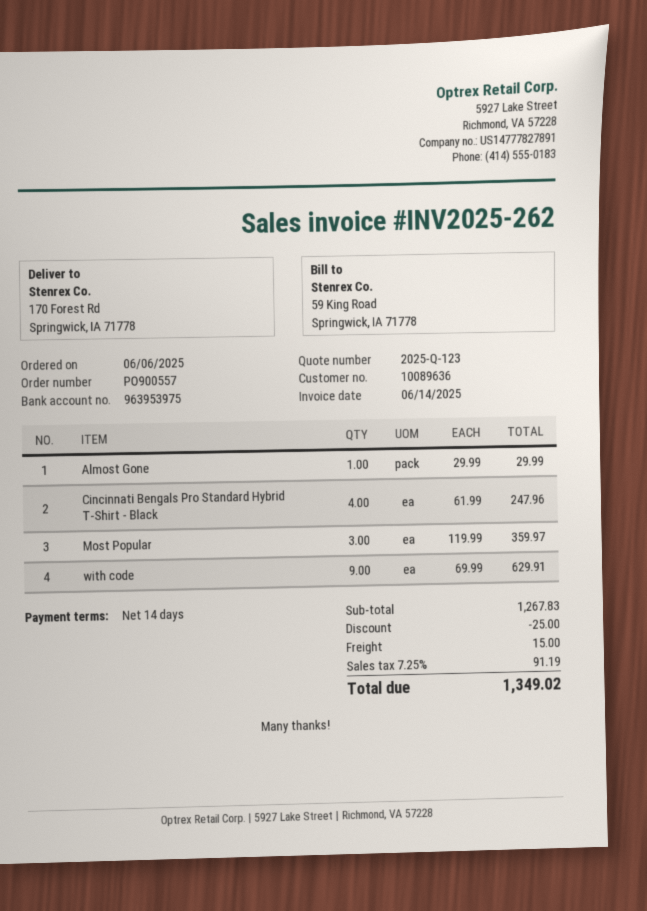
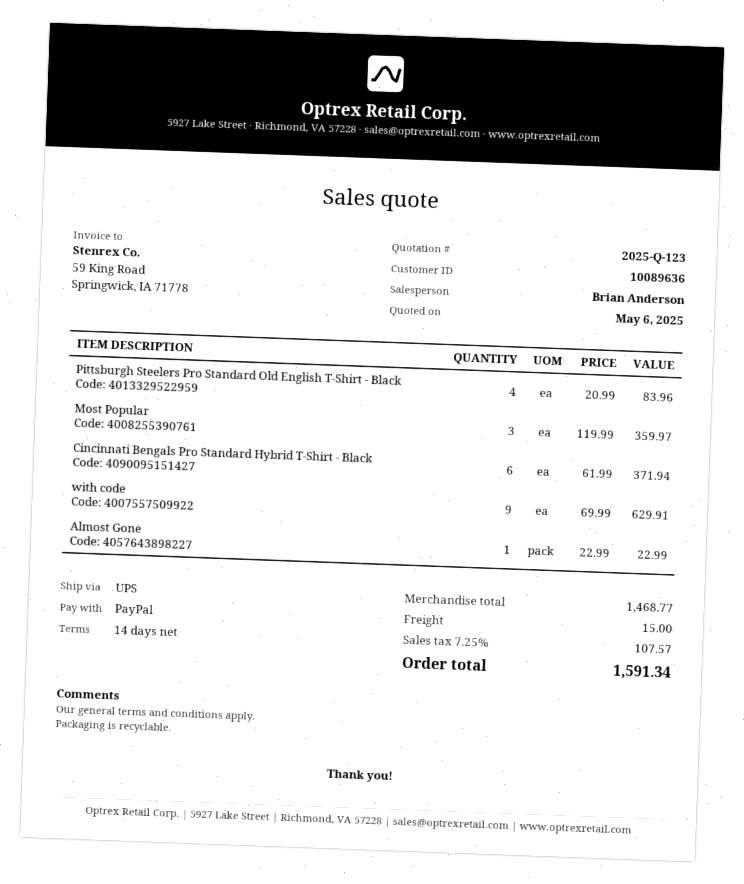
Almost Gone: 1 x 29.99 = 29.99 -> 1 x 22.99 = 22.99
Cincinnati Bengals Pro Standard Hybrid T-Shirt - Black: 4 x 61.99 = 247.96 -> 6 x 61.99 = 371.94
Pittsburgh Steelers Pro Standard Old English T-Shirt - Black: none -> 4 x 20.99 = 83.96
subtotal: 1267.83 -> 1468.77
discount: 25.00 -> none
tax: 7.25% = 91.19 -> 7.25% = 107.57
total: 1349.02 -> 1591.34

